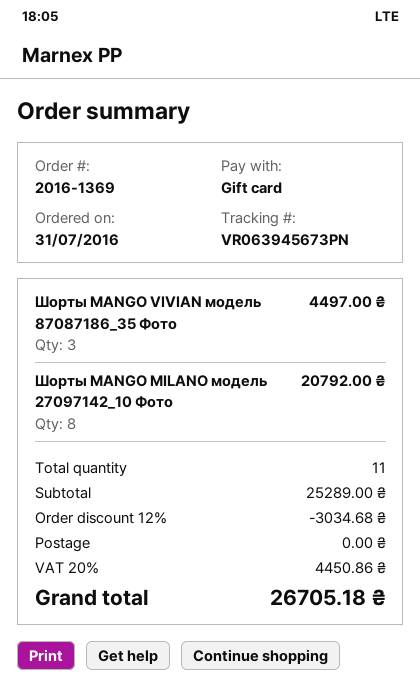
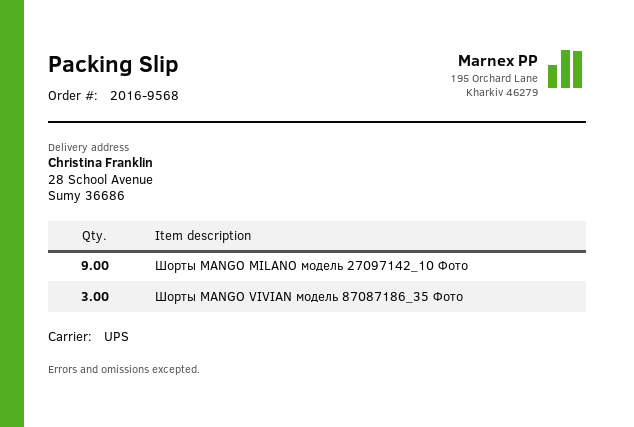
order number: 2016-1369 -> 2016-9568
Шорты MANGO MILANO модель 27097142_10 Фото: 8 -> 9

